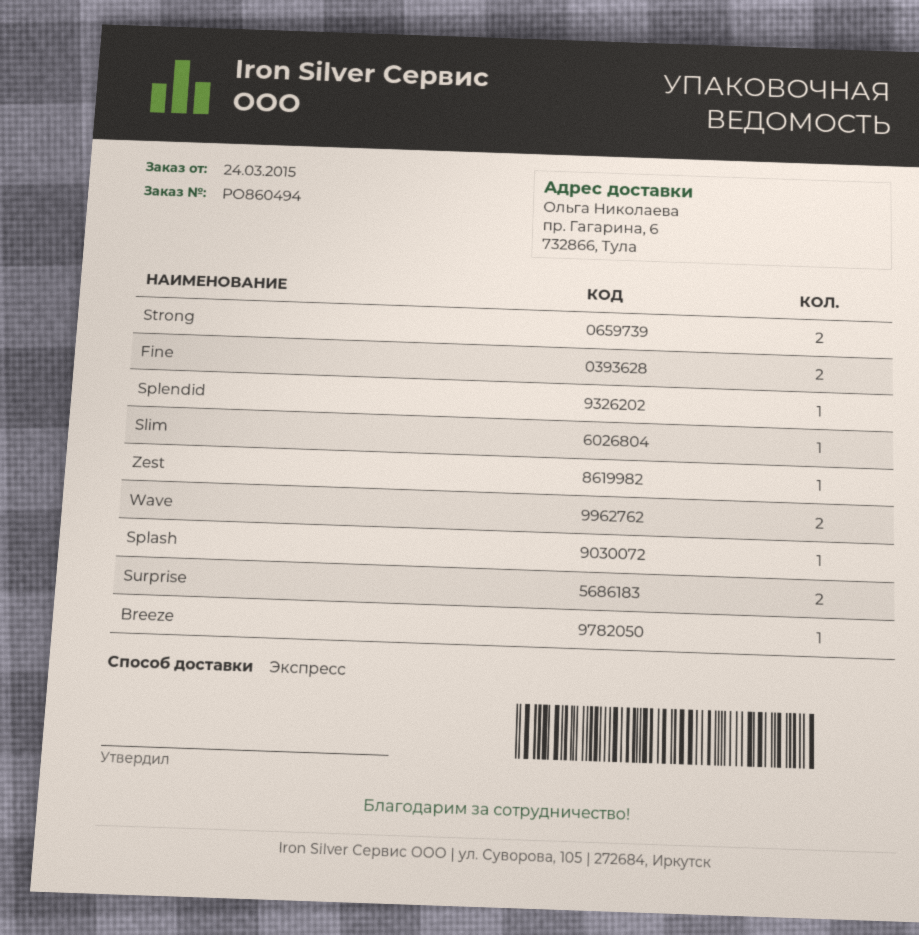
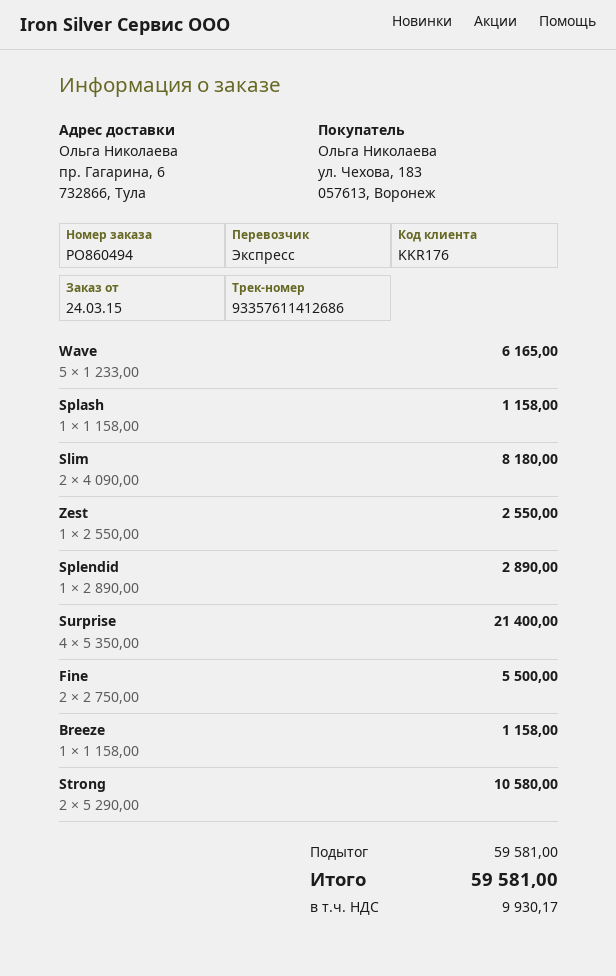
Slim: 1 -> 2
Wave: 2 -> 5
Surprise: 2 -> 4

